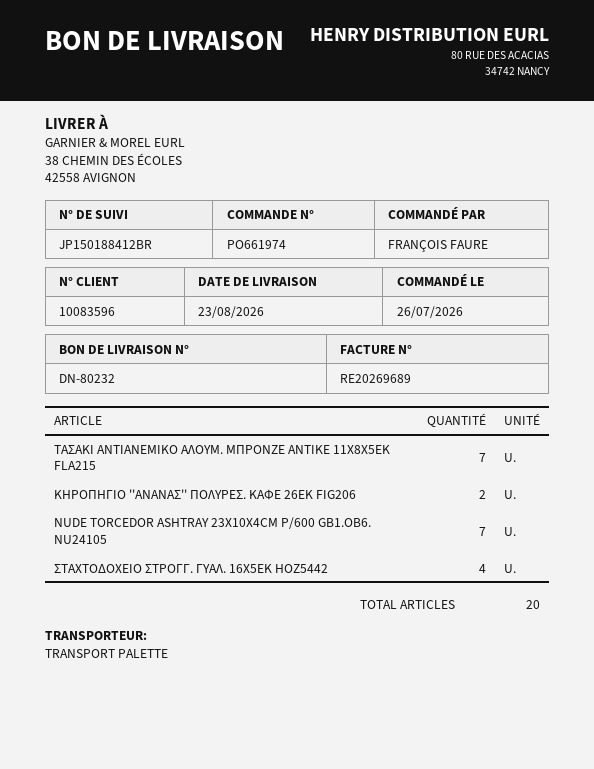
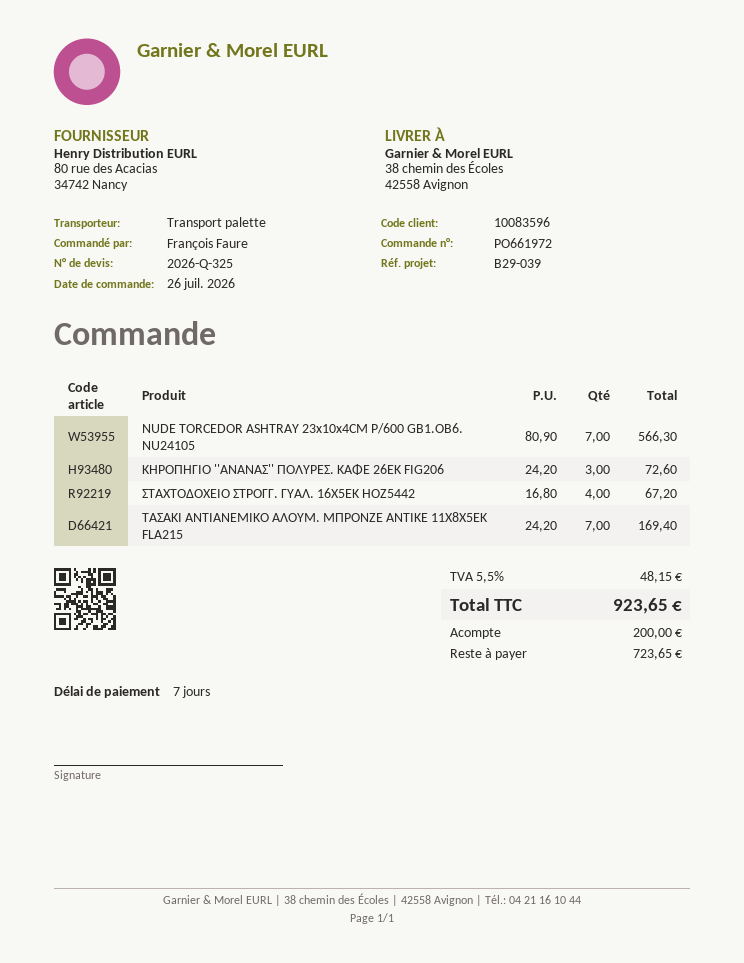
order number: PO661974 -> PO661972
ΚΗΡΟΠΗΓΙΟ ''ΑΝΑΝΑΣ'' ΠΟΛΥΡΕΣ. ΚΑΦΕ 26ΕΚ FIG206: 2 -> 3

